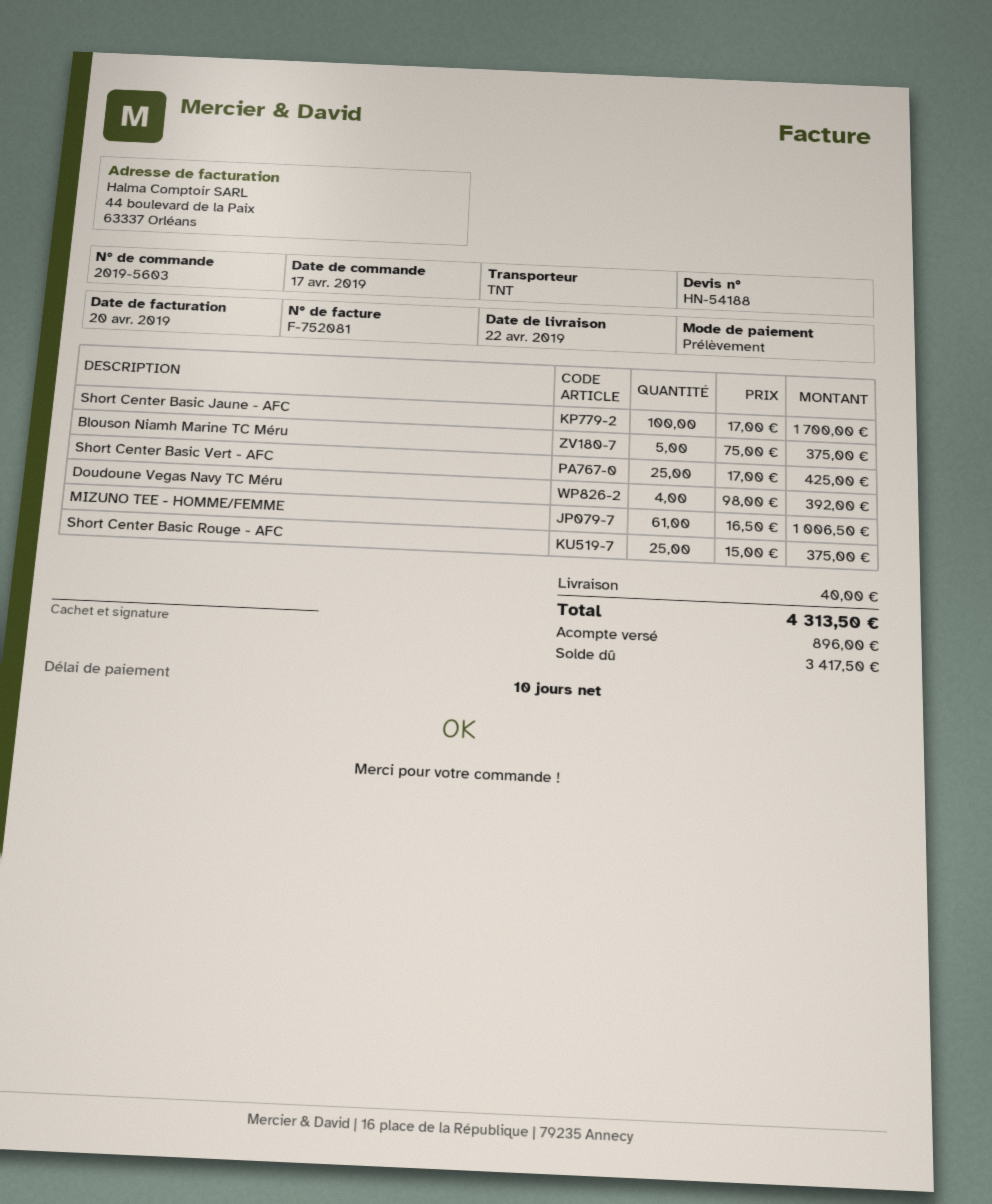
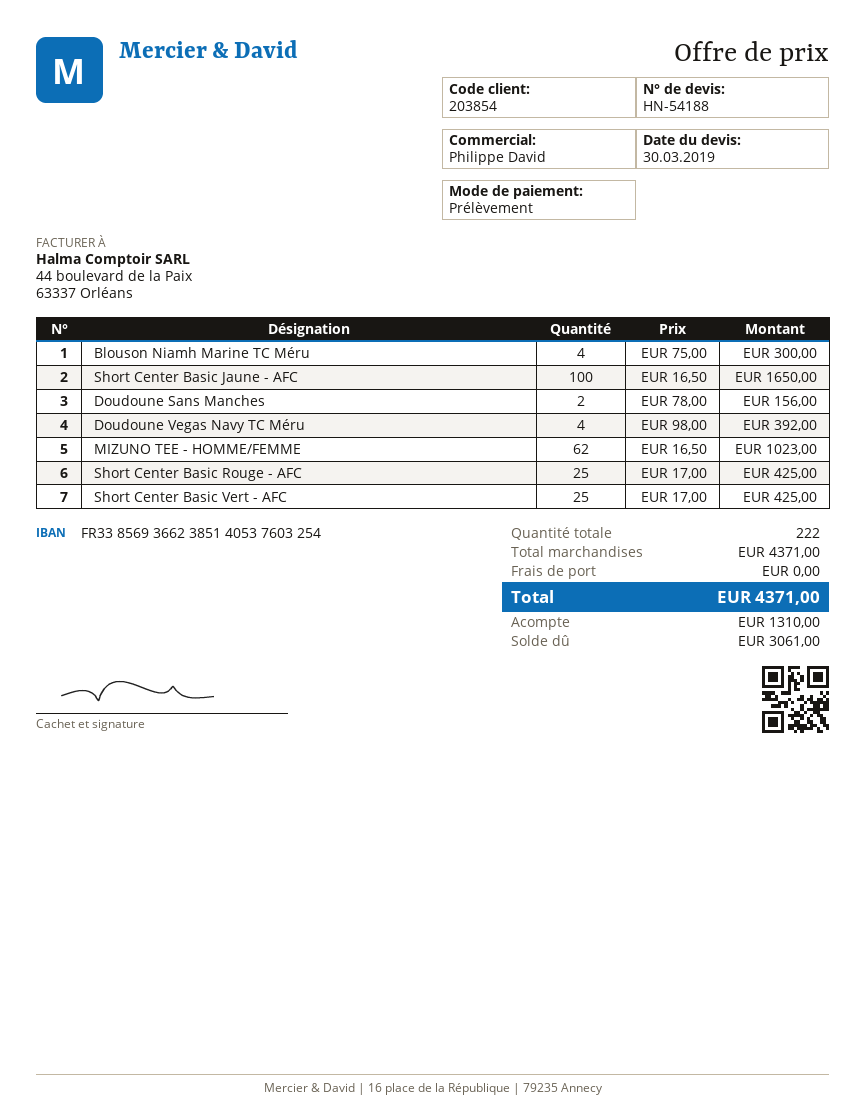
Short Center Basic Jaune - AFC: 100 x 17.00 = 1700.00 -> 100 x 16.50 = 1650.00
Blouson Niamh Marine TC Méru: 5 x 75.00 = 375.00 -> 4 x 75.00 = 300.00
MIZUNO TEE - HOMME/FEMME: 61 x 16.50 = 1006.50 -> 62 x 16.50 = 1023.00
Short Center Basic Rouge - AFC: 25 x 15.00 = 375.00 -> 25 x 17.00 = 425.00
Doudoune Sans Manches: none -> 2 x 78.00 = 156.00
shipping: 40.00 -> 0.00
total: 4313.50 -> 4371.00
deposit: 896.00 -> 1310.00
balance: 3417.50 -> 3061.00

